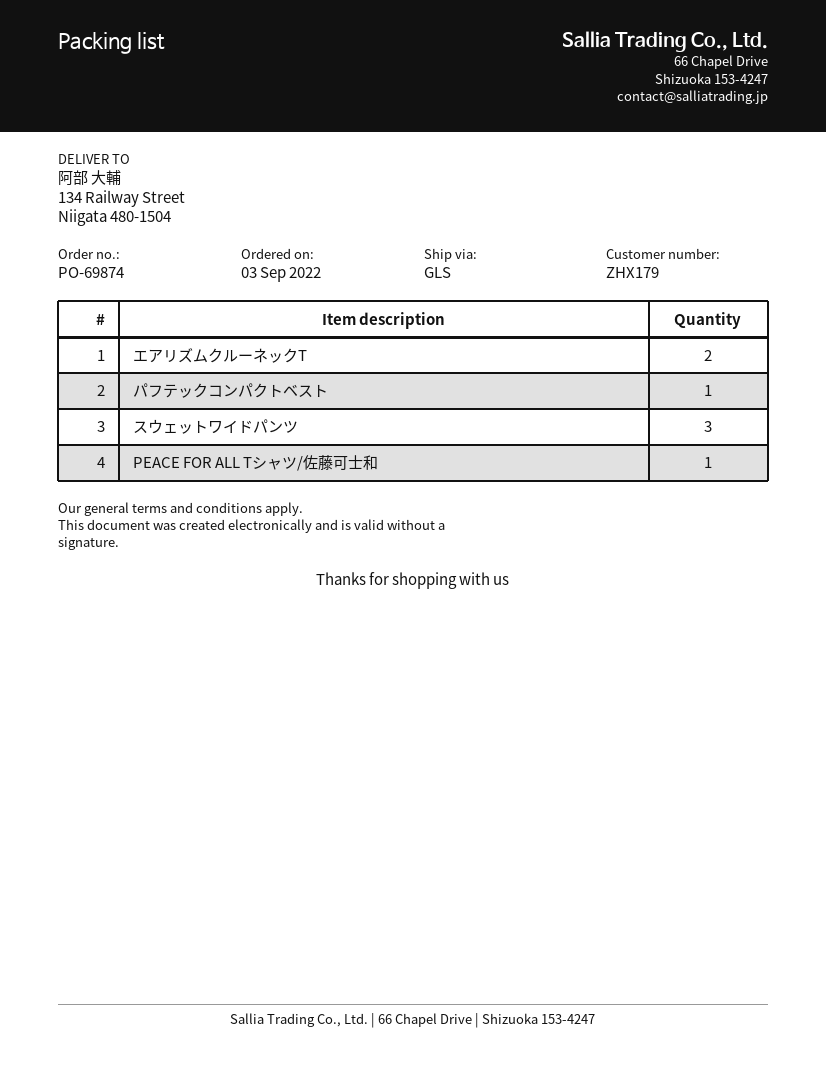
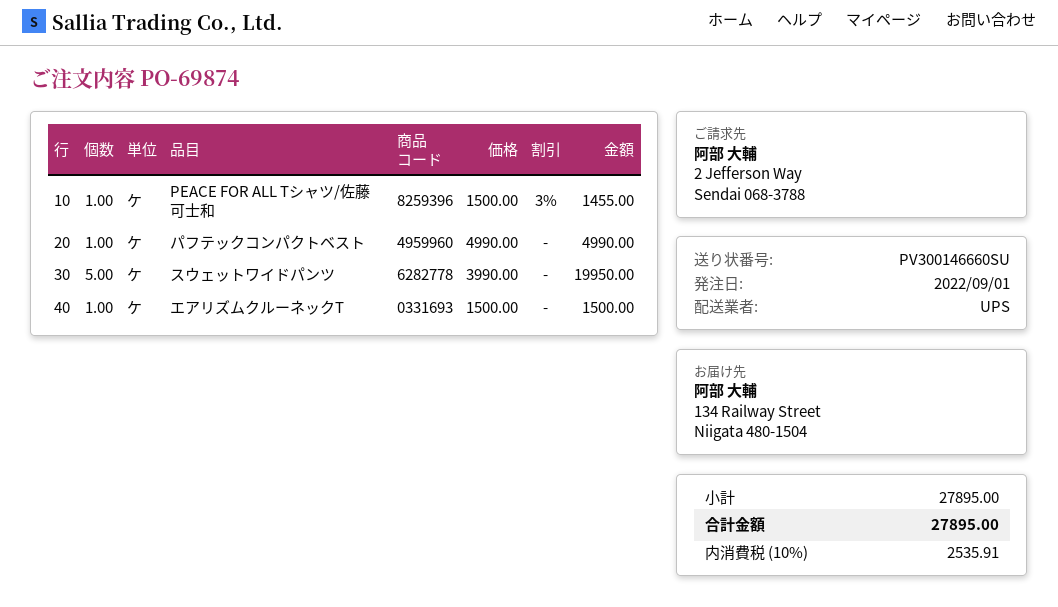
order date: 2022-09-03 -> 2022-09-01
shipping method: GLS -> UPS
エアリズムクルーネックT: 2 -> 1
スウェットワイドパンツ: 3 -> 5

